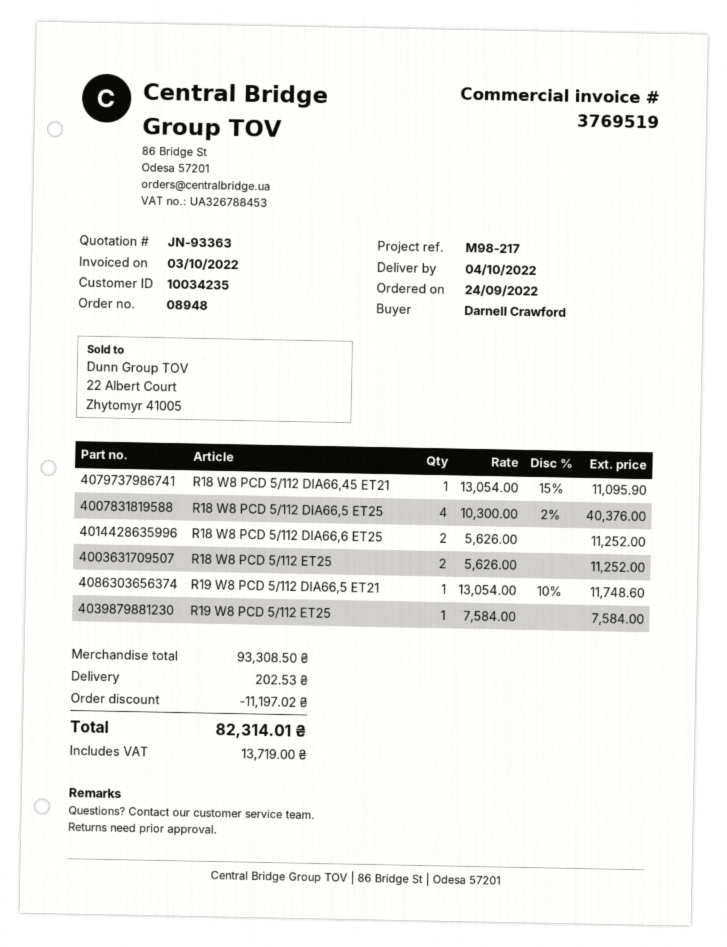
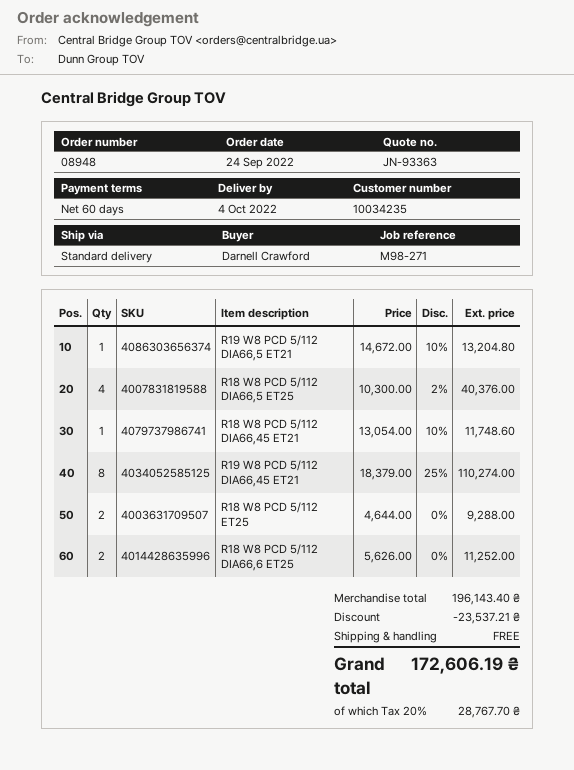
reference: M98-217 -> M98-271
R18 W8 PCD 5/112 DIA66,45 ET21: 1 x 13054.00 - 15% = 11095.90 -> 1 x 13054.00 - 10% = 11748.60
R18 W8 PCD 5/112 ET25: 2 x 5626.00 = 11252.00 -> 2 x 4644.00 = 9288.00
R19 W8 PCD 5/112 DIA66,5 ET21: 1 x 13054.00 - 10% = 11748.60 -> 1 x 14672.00 - 10% = 13204.80
R19 W8 PCD 5/112 ET25: 1 x 7584.00 = 7584.00 -> none
R19 W8 PCD 5/112 DIA66,45 ET21: none -> 8 x 18379.00 - 25% = 110274.00
subtotal: 93308.50 -> 196143.40
discount: 11197.02 -> 23537.21
shipping: 202.53 -> 0.00
tax: 13719.00 -> 28767.70
total: 82314.01 -> 172606.19

